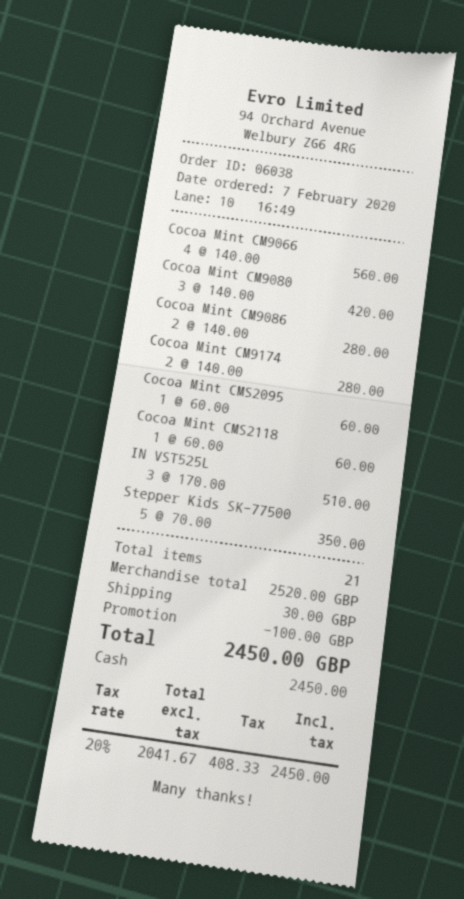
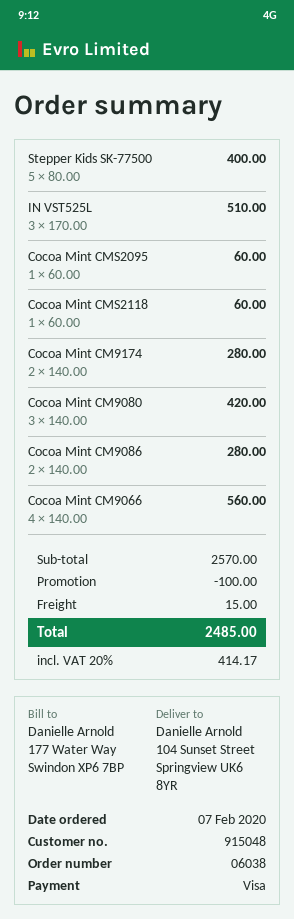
payment method: cash -> Visa
Stepper Kids SK-77500: 5 x 70.00 = 350.00 -> 5 x 80.00 = 400.00
subtotal: 2520.00 -> 2570.00
shipping: 30.00 -> 15.00
tax: 20% = 408.33 -> 20% = 414.17
total: 2450.00 -> 2485.00

